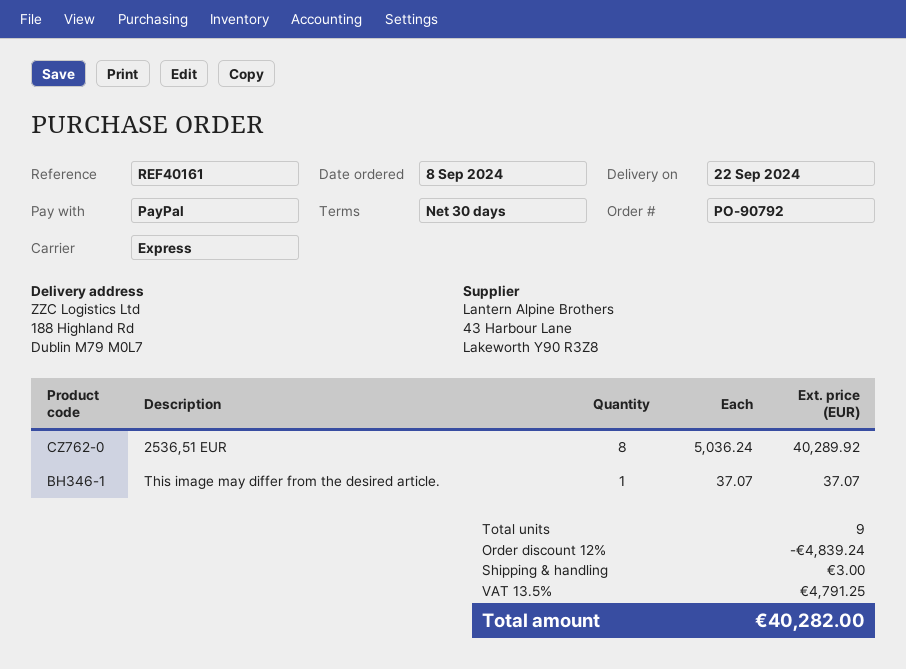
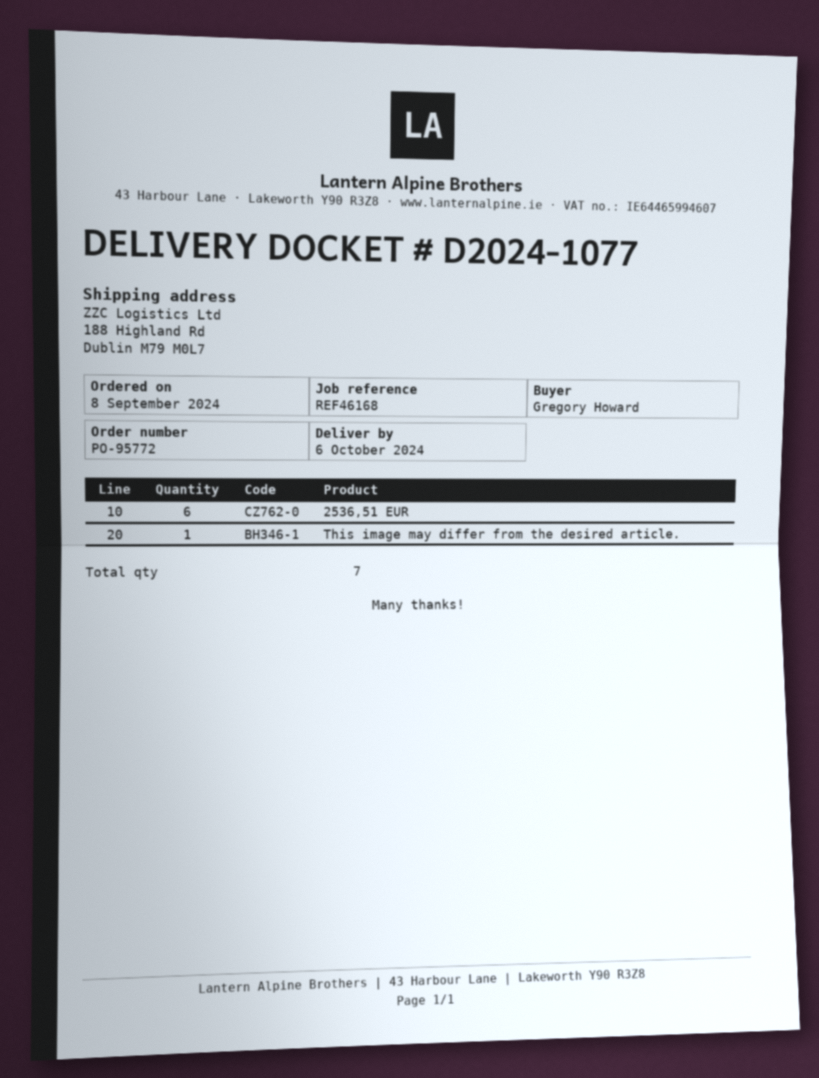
order number: PO-90792 -> PO-95772
delivery date: 2024-09-22 -> 2024-10-06
reference: REF40161 -> REF46168
2536,51 EUR: 8 -> 6
total quantity: 9 -> 7

